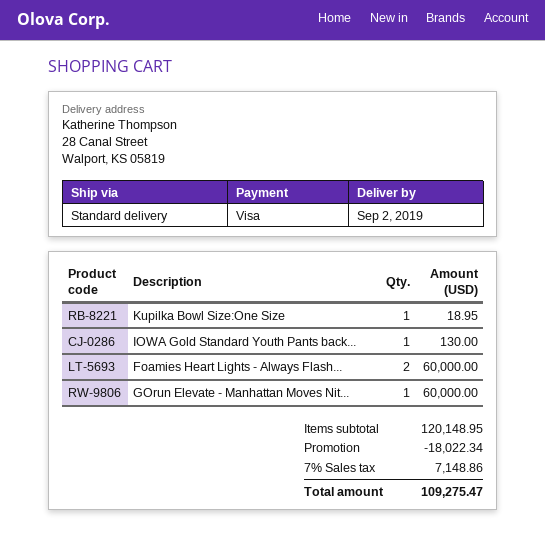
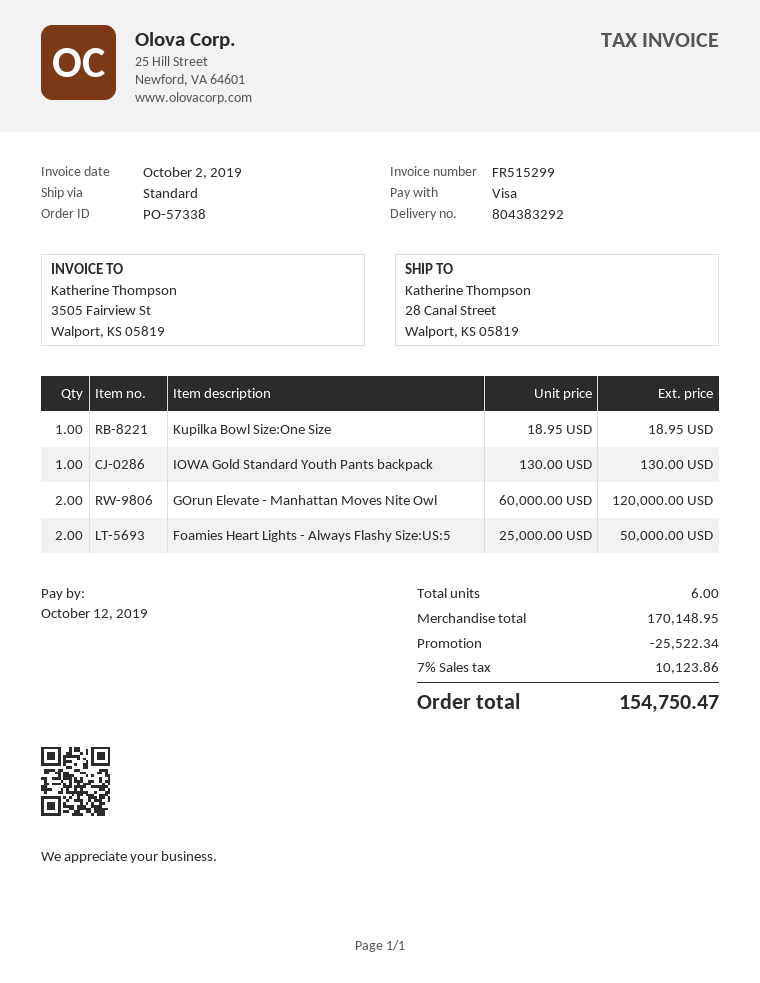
Foamies Heart Lights - Always Flash...: 2 for 60000.00 -> 2 for 50000.00
GOrun Elevate - Manhattan Moves Nit...: 1 for 60000.00 -> 2 for 120000.00
subtotal: 120148.95 -> 170148.95
discount: 18022.34 -> 25522.34
tax: 7% = 7148.86 -> 7% = 10123.86
total: 109275.47 -> 154750.47

